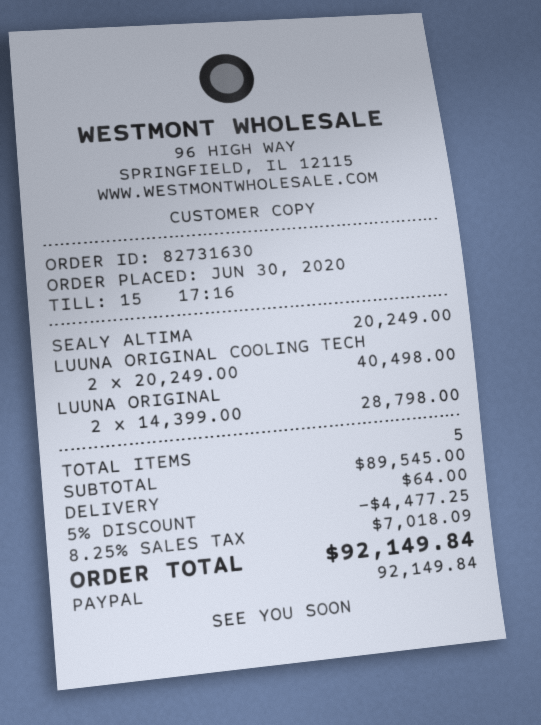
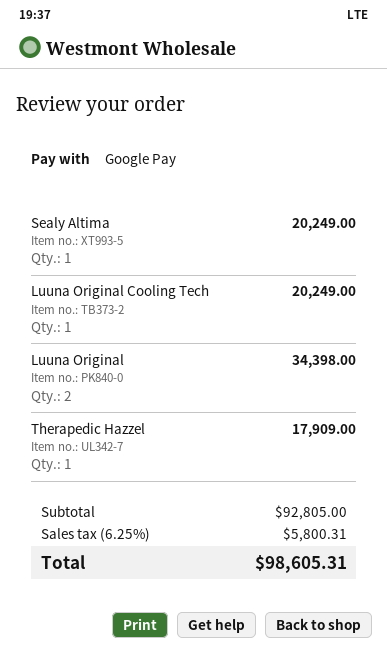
payment method: PayPal -> Google Pay
LUUNA ORIGINAL COOLING TECH: 2 for 40498.00 -> 1 for 20249.00
LUUNA ORIGINAL: 2 for 28798.00 -> 2 for 34398.00
Therapedic Hazzel: none -> 1 for 17909.00
subtotal: 89545.00 -> 92805.00
discount: 5% = 4477.25 -> none
shipping: 64.00 -> none
tax: 8.25% = 7018.09 -> 6.25% = 5800.31
total: 92149.84 -> 98605.31

